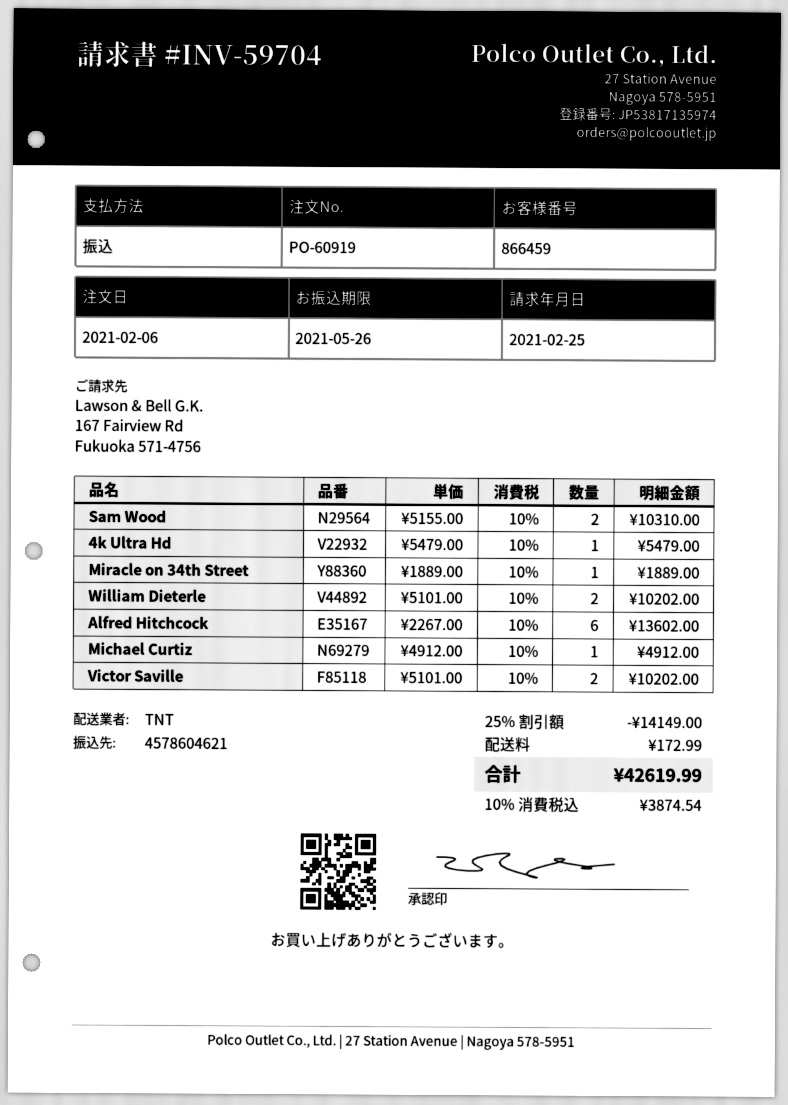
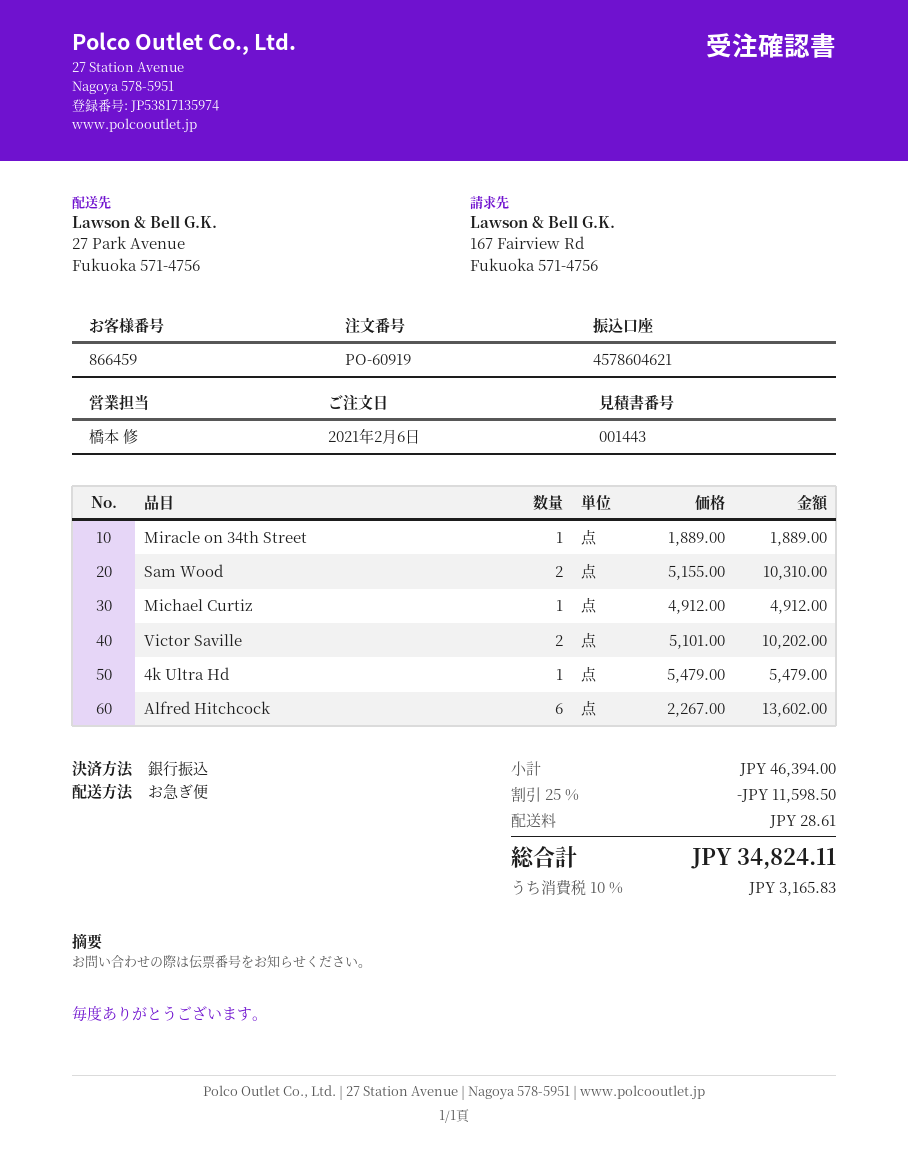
shipping method: TNT -> express
William Dieterle: 2 x 5101.00 = 10202.00 -> none
discount: 25% = 14149.00 -> 25% = 11598.50
shipping: 172.99 -> 28.61
tax: 10% = 3874.54 -> 10% = 3165.83
total: 42619.99 -> 34824.11

